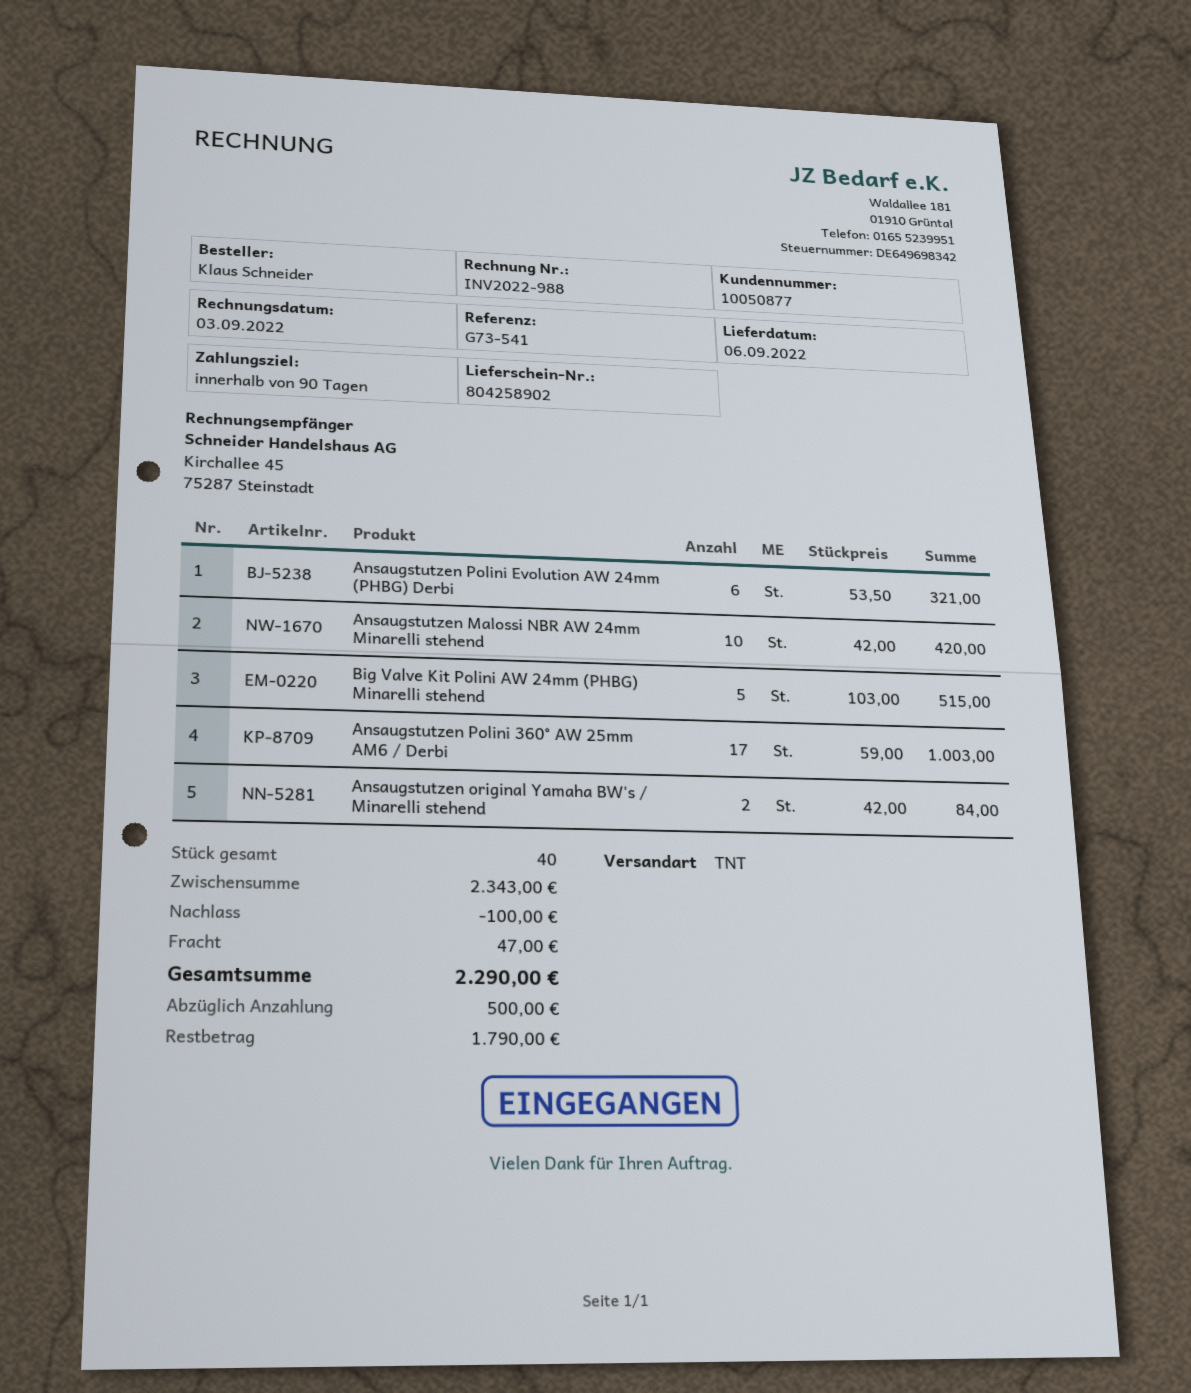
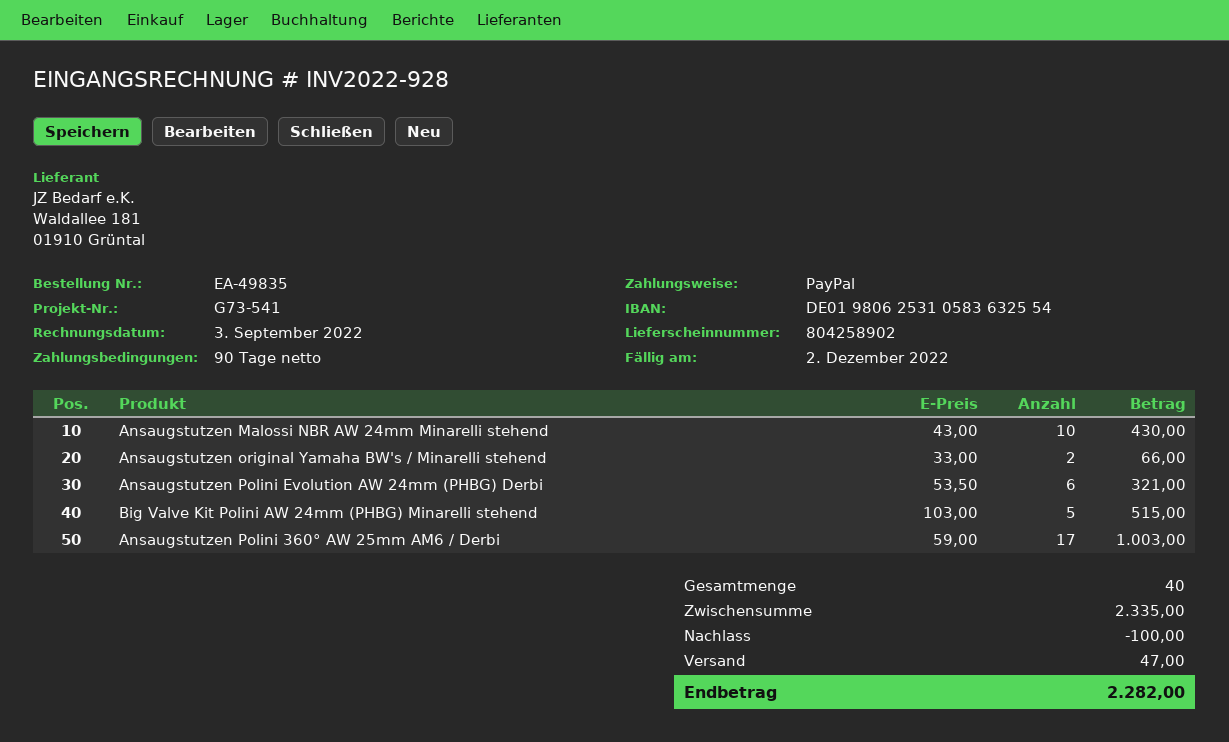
invoice number: INV2022-988 -> INV2022-928
Ansaugstutzen Malossi NBR AW 24mm Minarelli stehend: 10 x 42.00 = 420.00 -> 10 x 43.00 = 430.00
Ansaugstutzen original Yamaha BW's / Minarelli stehend: 2 x 42.00 = 84.00 -> 2 x 33.00 = 66.00
subtotal: 2343.00 -> 2335.00
total: 2290.00 -> 2282.00

